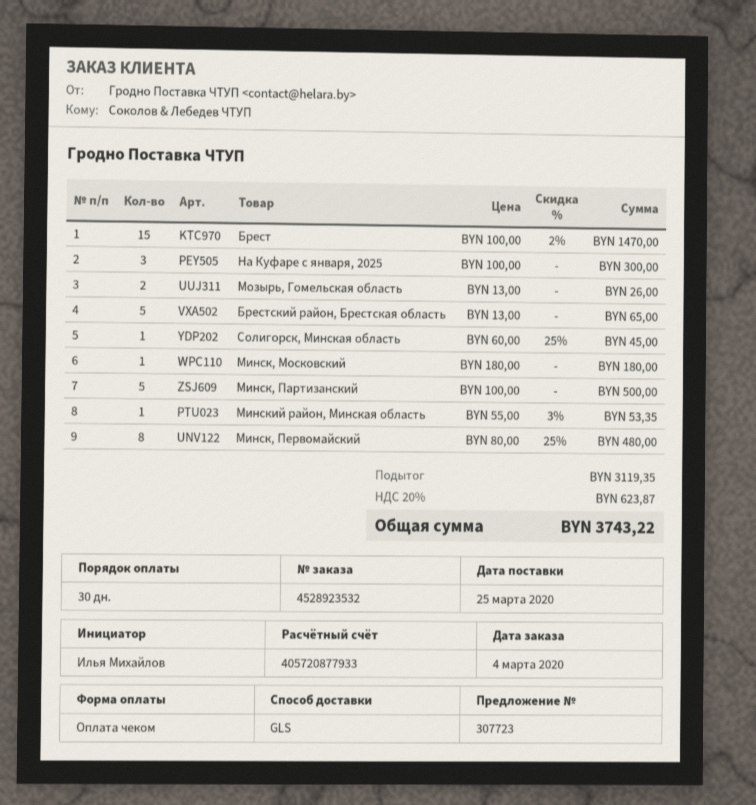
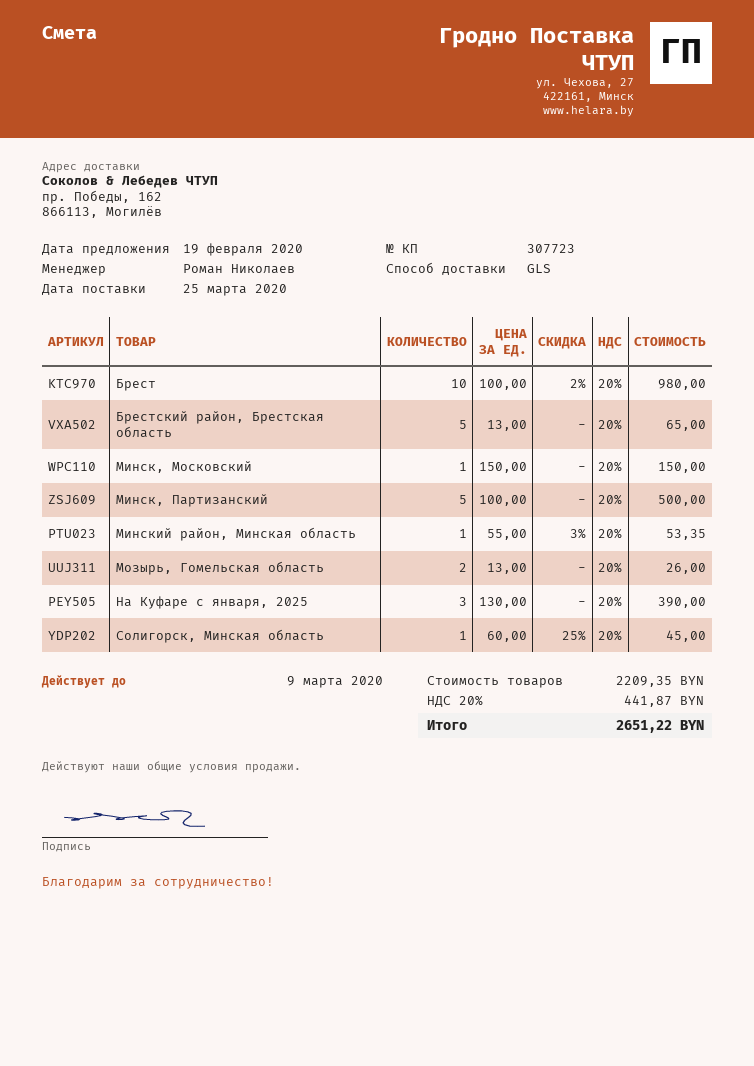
Брест: 15 x 100.00 - 2% = 1470.00 -> 10 x 100.00 - 2% = 980.00
На Куфаре с января, 2025: 3 x 100.00 = 300.00 -> 3 x 130.00 = 390.00
Минск, Московский: 1 x 180.00 = 180.00 -> 1 x 150.00 = 150.00
Минск, Первомайский: 8 x 80.00 - 25% = 480.00 -> none
subtotal: 3119.35 -> 2209.35
tax: 20% = 623.87 -> 20% = 441.87
total: 3743.22 -> 2651.22

